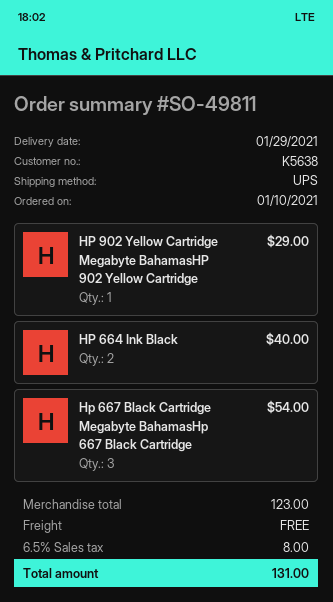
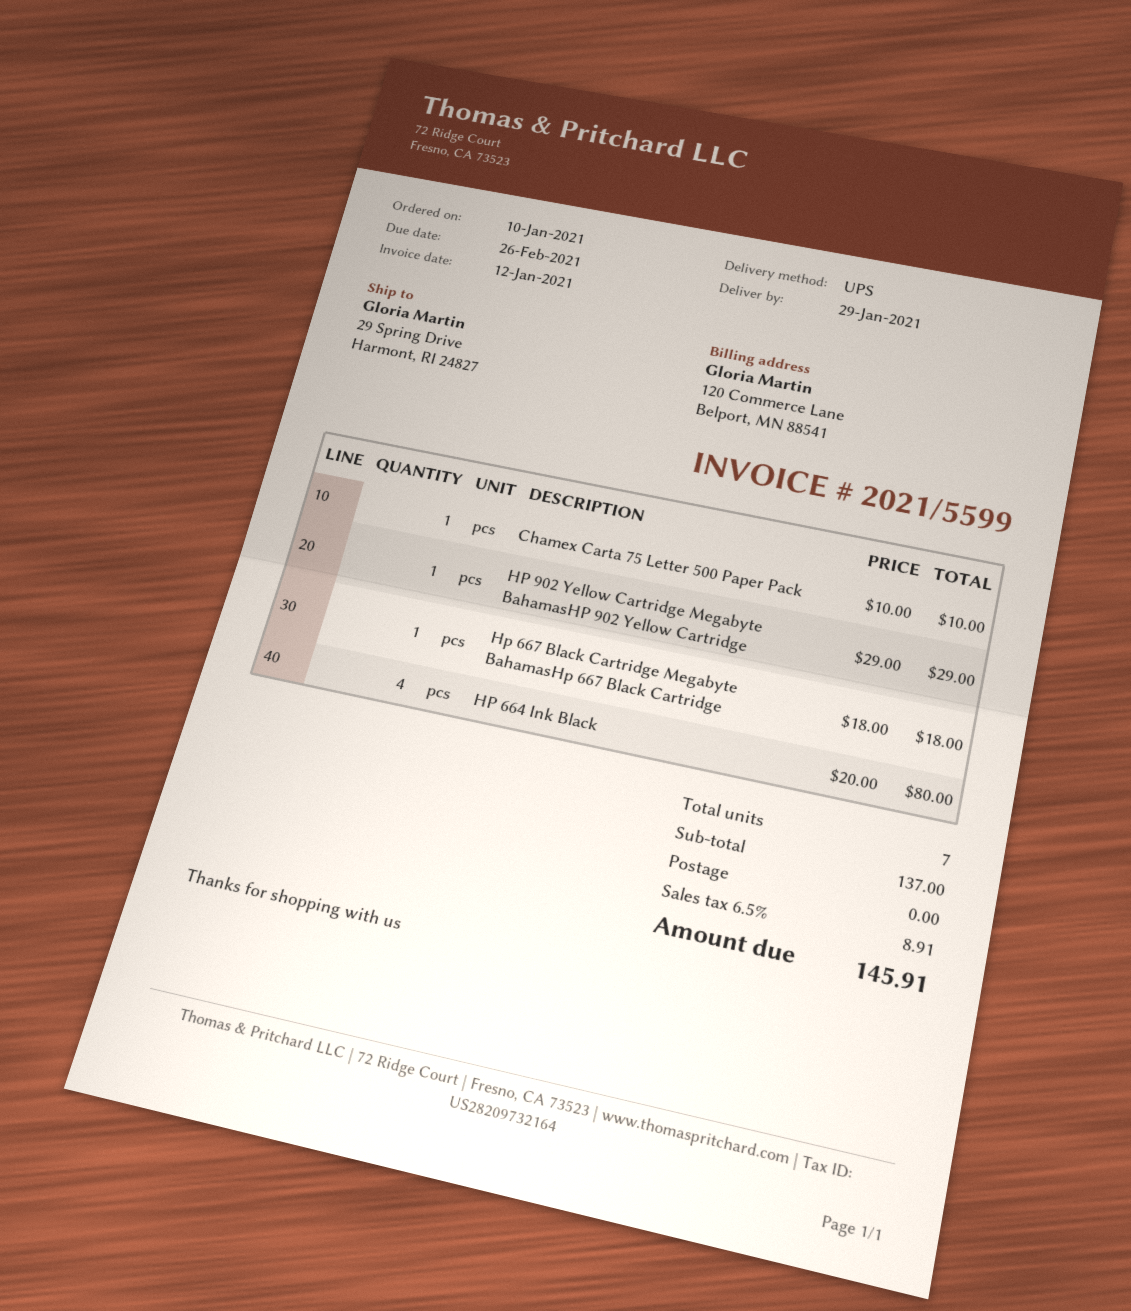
HP 664 Ink Black: 2 for 40.00 -> 4 for 80.00
Hp 667 Black Cartridge Megabyte BahamasHp 667 Black Cartridge: 3 for 54.00 -> 1 for 18.00
Chamex Carta 75 Letter 500 Paper Pack: none -> 1 for 10.00
subtotal: 123.00 -> 137.00
tax: 6.5% = 8.00 -> 6.5% = 8.91
total: 131.00 -> 145.91

